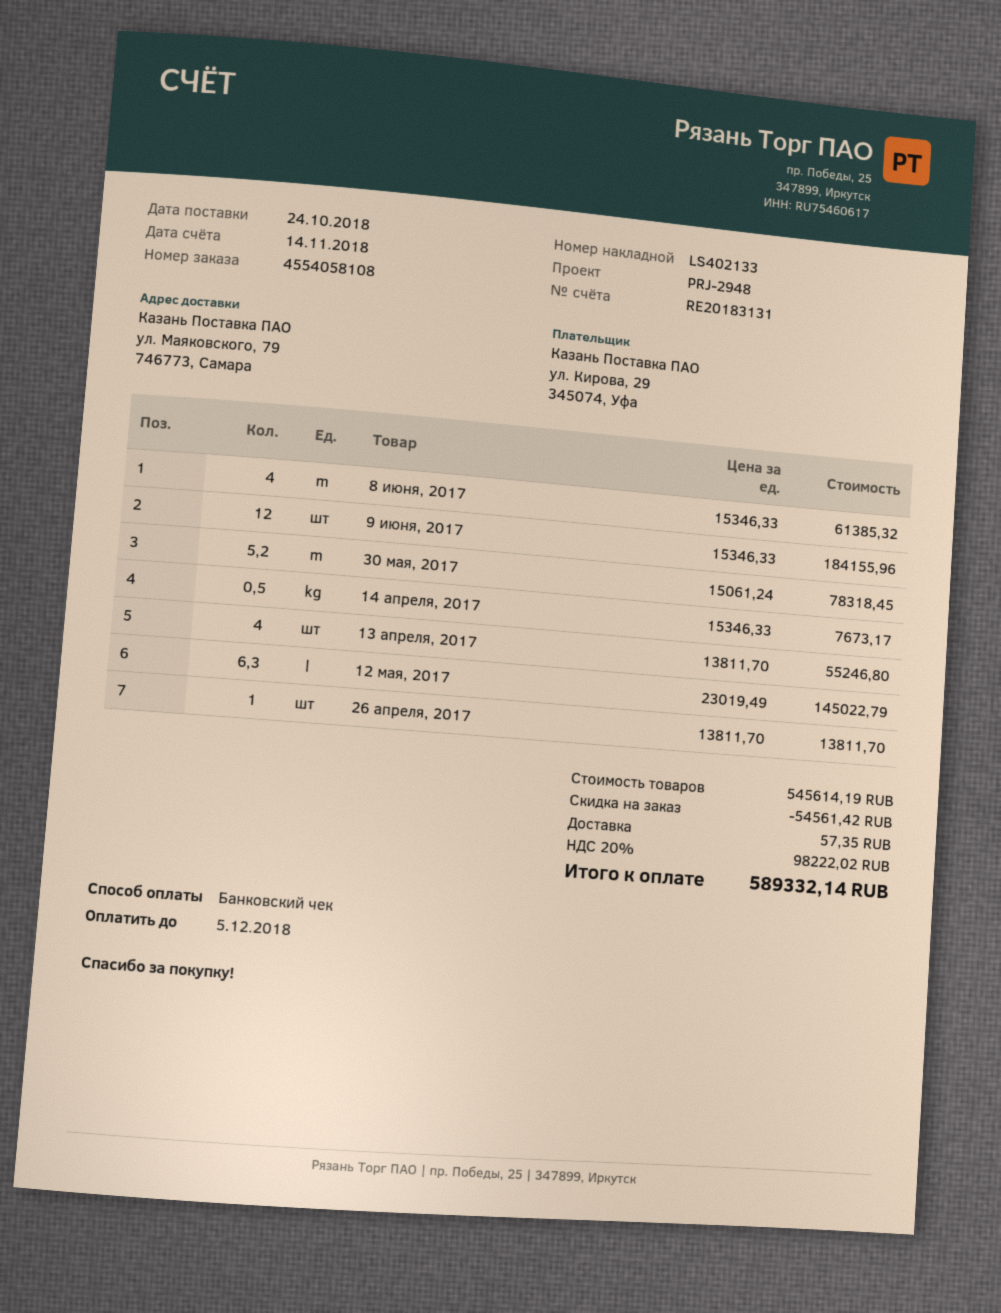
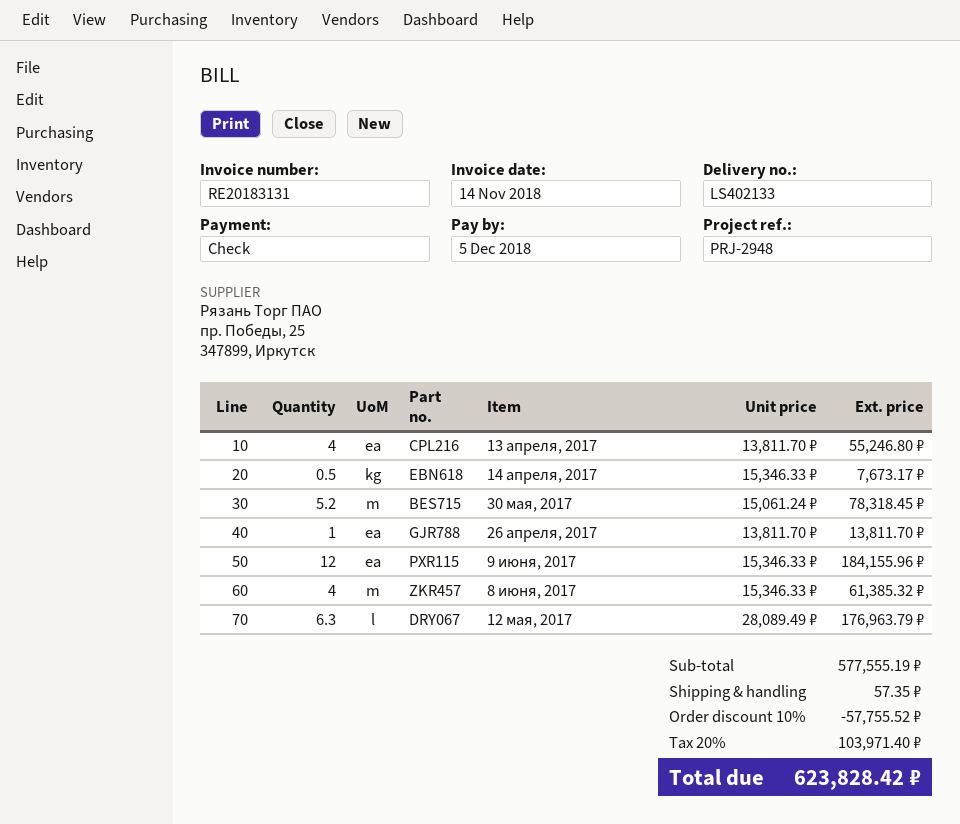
12 мая, 2017: 6.3 x 23019.49 = 145022.79 -> 6.3 x 28089.49 = 176963.79
subtotal: 545614.19 -> 577555.19
discount: 54561.42 -> 57755.52
tax: 20% = 98222.02 -> 20% = 103971.40
total: 589332.14 -> 623828.42

